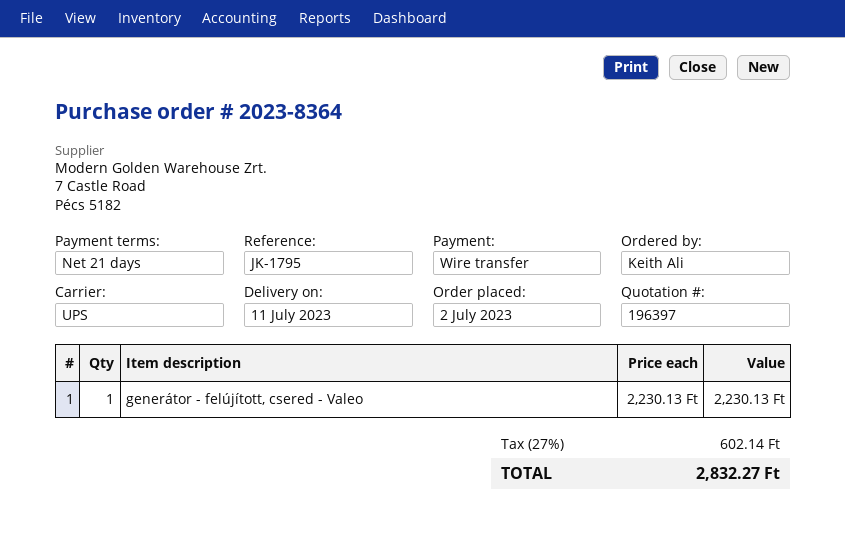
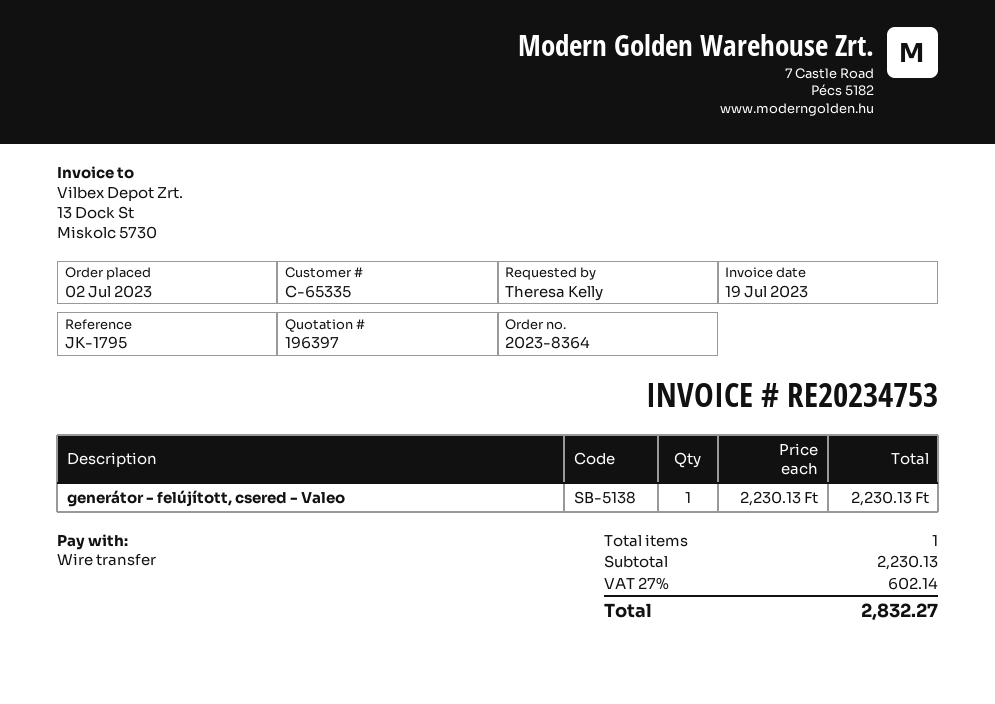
ordered by: Keith Ali -> Theresa Kelly

